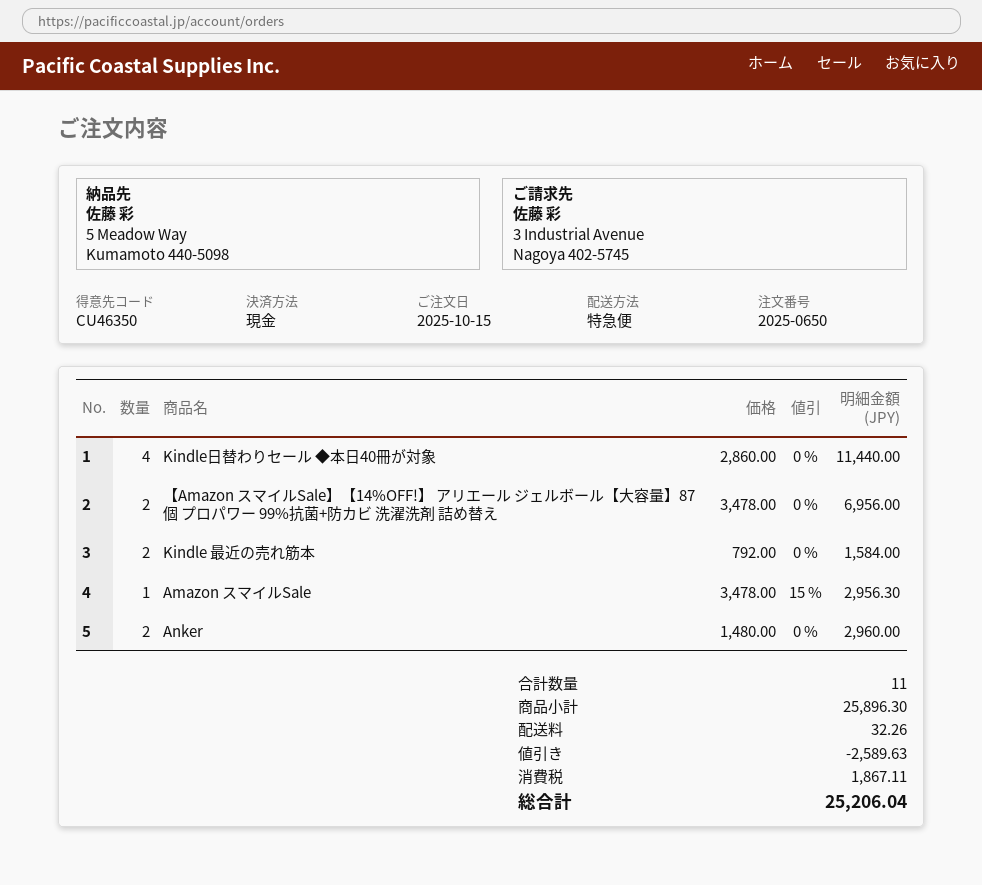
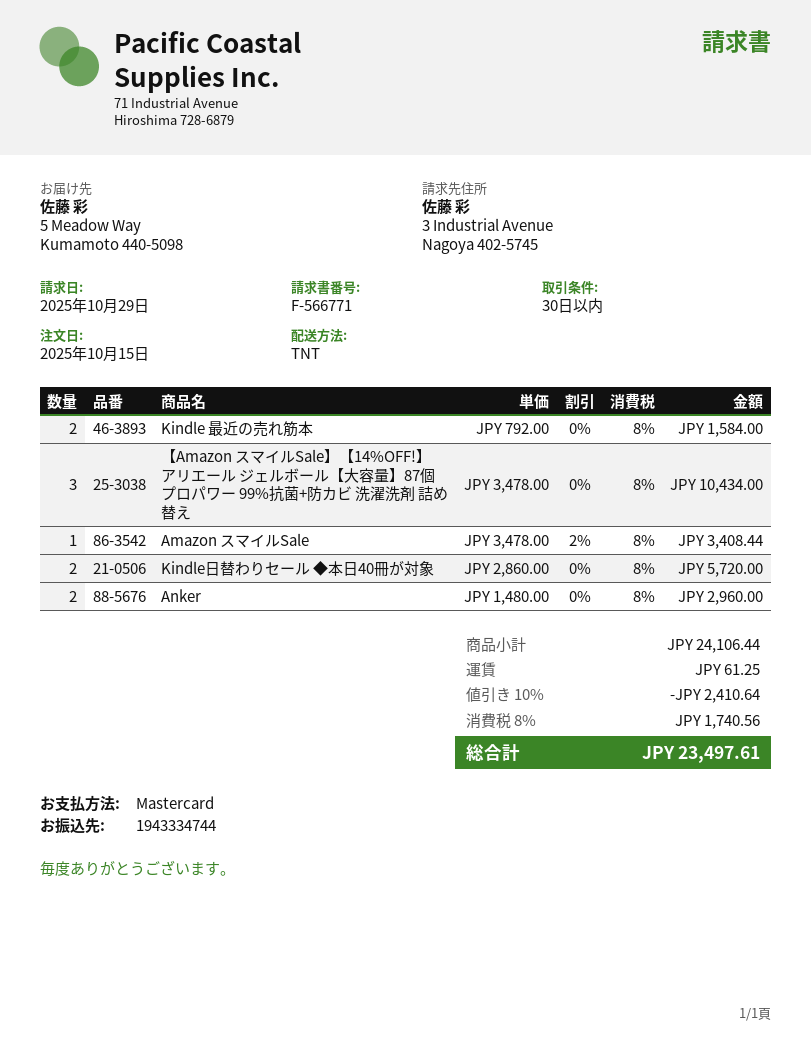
payment method: cash -> Mastercard
shipping method: express -> TNT
Kindle日替わりセール ◆本日40冊が対象: 4 x 2860.00 = 11440.00 -> 2 x 2860.00 = 5720.00
【Amazon スマイルSale】【14%OFF!】 アリエール ジェルボール【大容量】87個 プロパワー 99%抗菌+防カビ 洗濯洗剤 詰め替え: 2 x 3478.00 = 6956.00 -> 3 x 3478.00 = 10434.00
Amazon スマイルSale: 1 x 3478.00 - 15% = 2956.30 -> 1 x 3478.00 - 2% = 3408.44
subtotal: 25896.30 -> 24106.44
discount: 2589.63 -> 2410.64
shipping: 32.26 -> 61.25
tax: 1867.11 -> 1740.56
total: 25206.04 -> 23497.61

